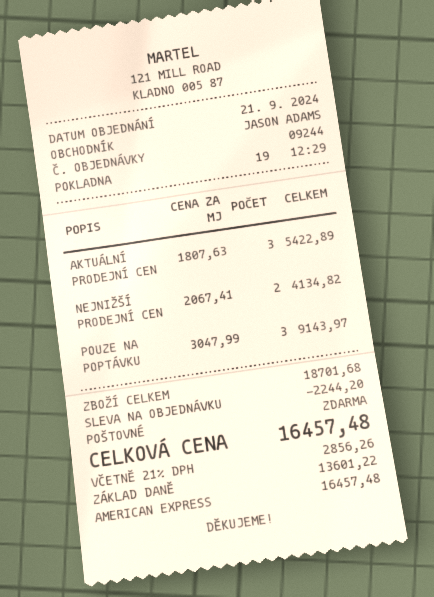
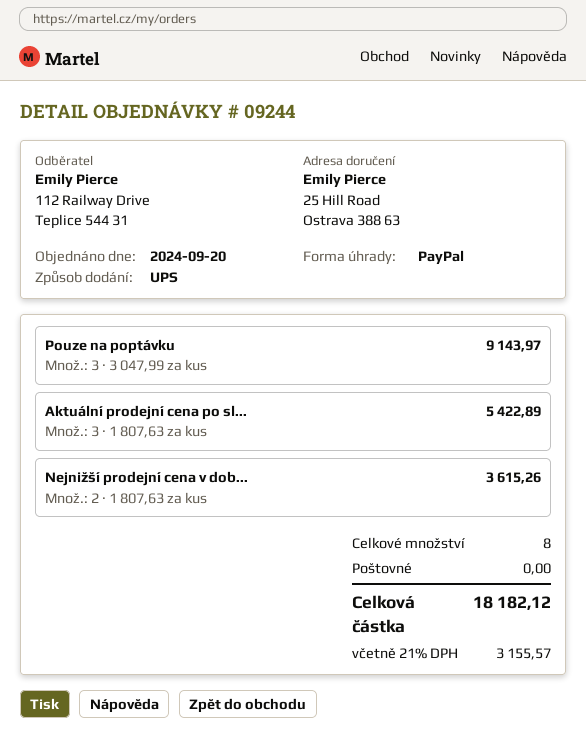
order date: 2024-09-21 -> 2024-09-20
payment method: American Express -> PayPal
NEJNIŽŠÍ PRODEJNÍ CEN: 2 x 2067.41 = 4134.82 -> 2 x 1807.63 = 3615.26
discount: 2244.20 -> none
tax: 21% = 2856.26 -> 21% = 3155.57
total: 16457.48 -> 18182.12

